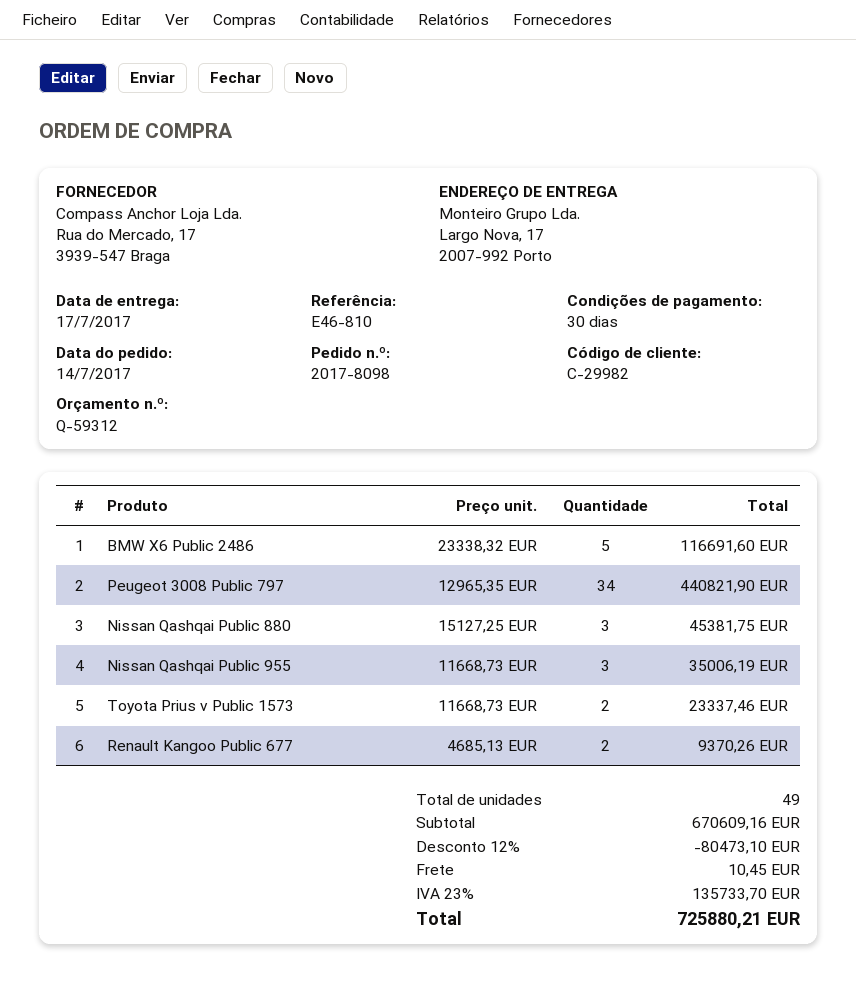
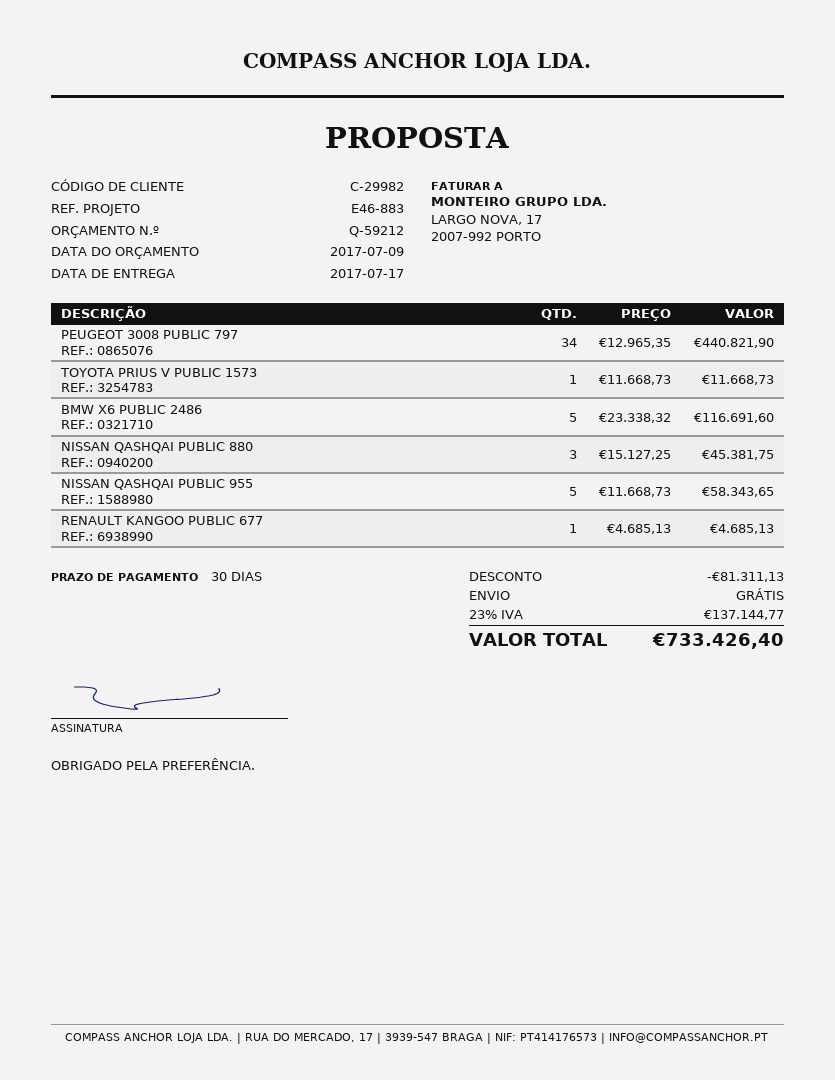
quote number: Q-59312 -> Q-59212
reference: E46-810 -> E46-883
Nissan Qashqai Public 955: 3 x 11668.73 = 35006.19 -> 5 x 11668.73 = 58343.65
Toyota Prius v Public 1573: 2 x 11668.73 = 23337.46 -> 1 x 11668.73 = 11668.73
Renault Kangoo Public 677: 2 x 4685.13 = 9370.26 -> 1 x 4685.13 = 4685.13
discount: 80473.10 -> 81311.13
shipping: 10.45 -> 0.00
tax: 23% = 135733.70 -> 23% = 137144.77
total: 725880.21 -> 733426.40

